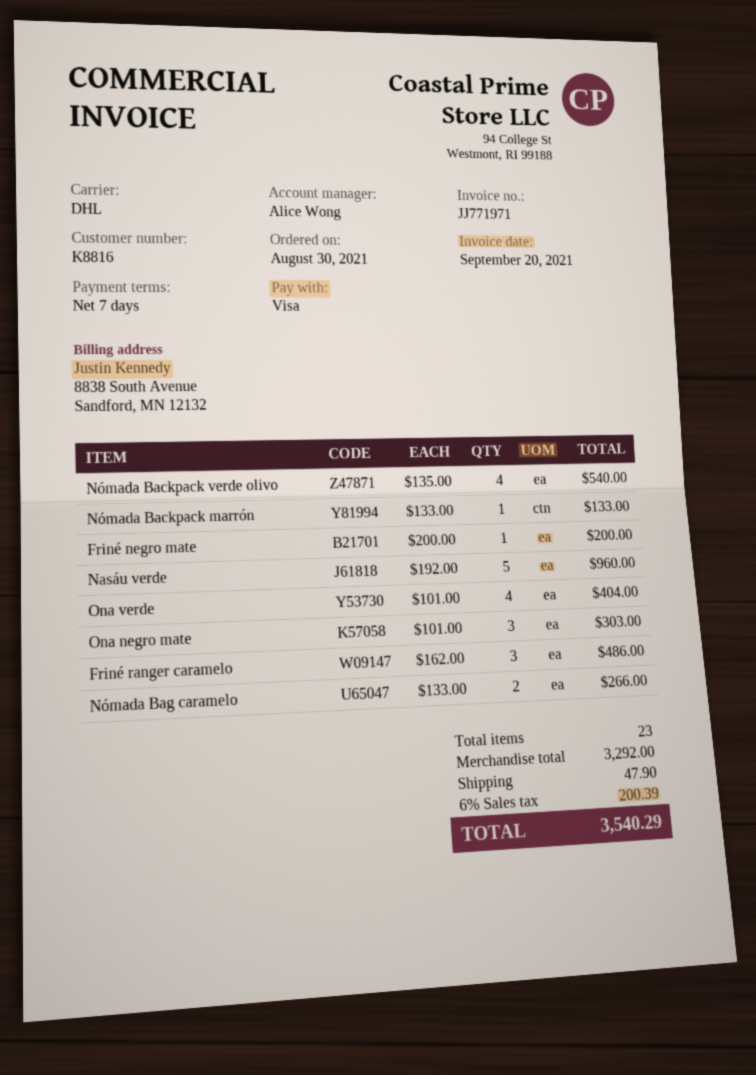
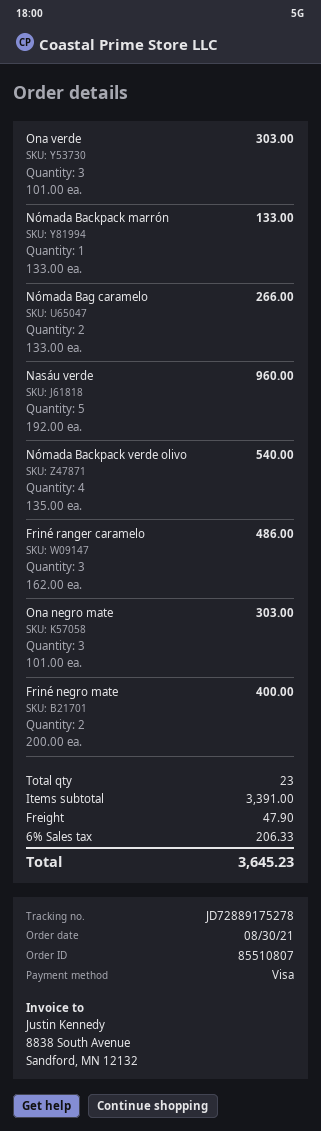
Friné negro mate: 1 x 200.00 = 200.00 -> 2 x 200.00 = 400.00
Ona verde: 4 x 101.00 = 404.00 -> 3 x 101.00 = 303.00
subtotal: 3292.00 -> 3391.00
tax: 6% = 200.39 -> 6% = 206.33
total: 3540.29 -> 3645.23

